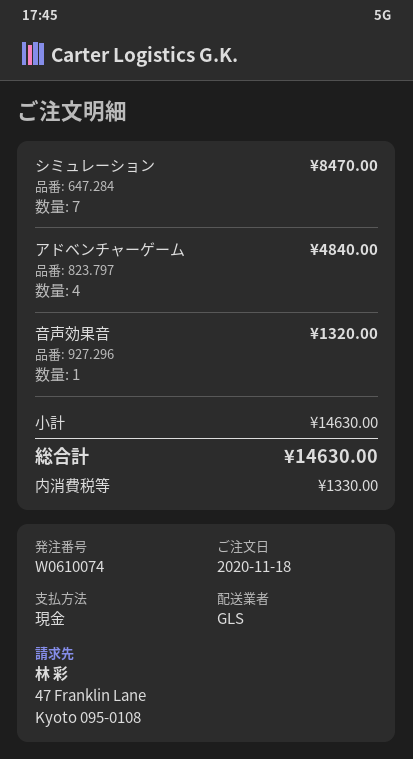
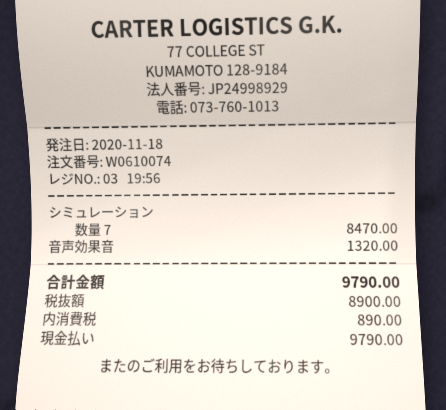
アドベンチャーゲーム: 4 for 4840.00 -> none
tax: 1330.00 -> 890.00
total: 14630.00 -> 9790.00

